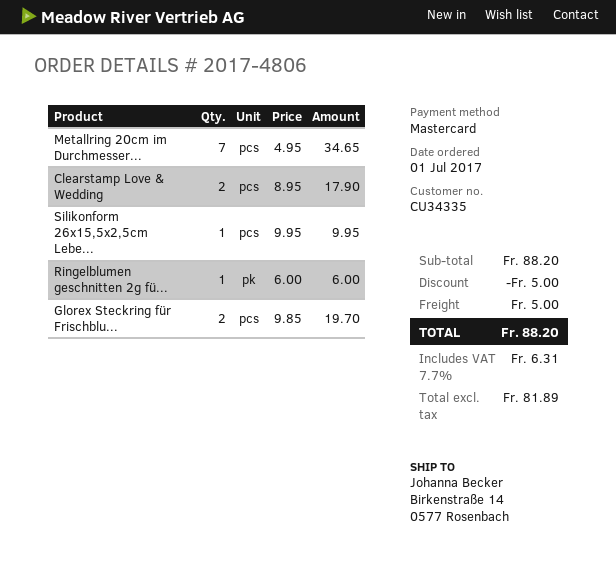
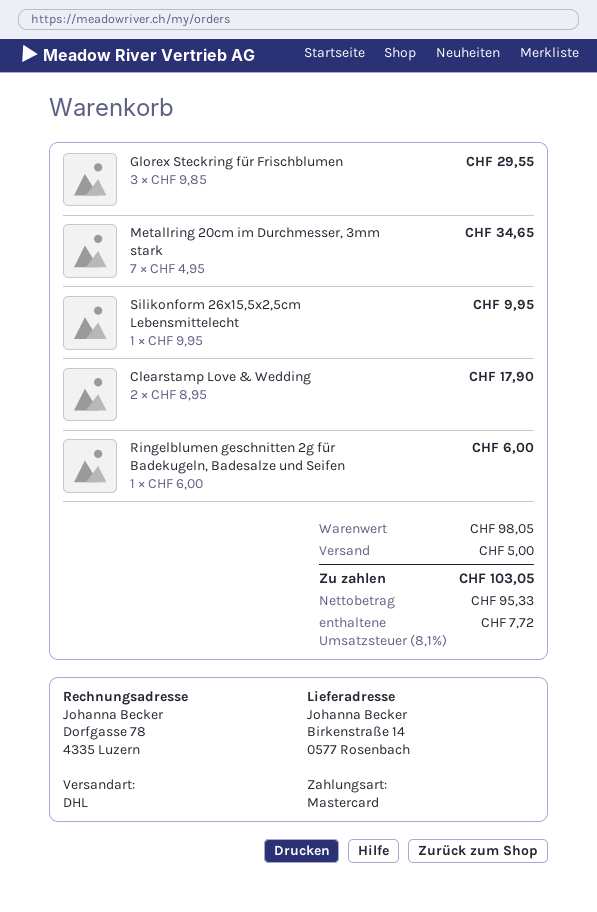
Glorex Steckring für Frischblu...: 2 x 9.85 = 19.70 -> 3 x 9.85 = 29.55
subtotal: 88.20 -> 98.05
discount: 5.00 -> none
net: 81.89 -> 95.33
tax: 7.7% = 6.31 -> 8.1% = 7.72
total: 88.20 -> 103.05

